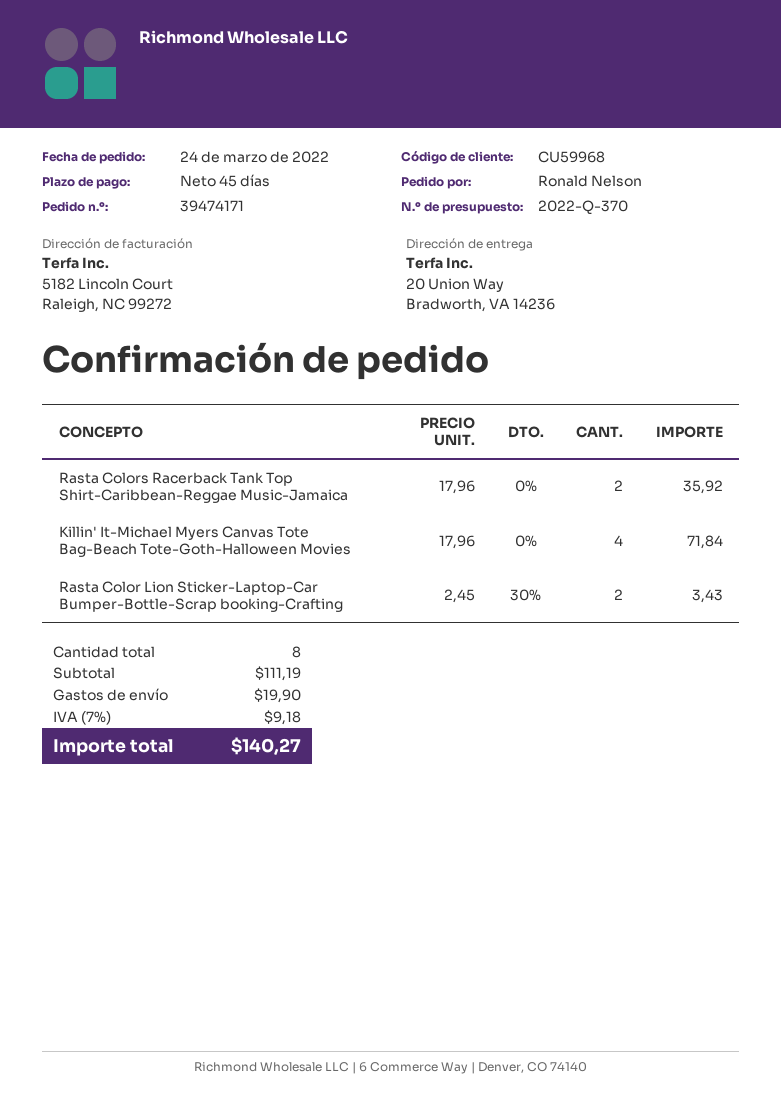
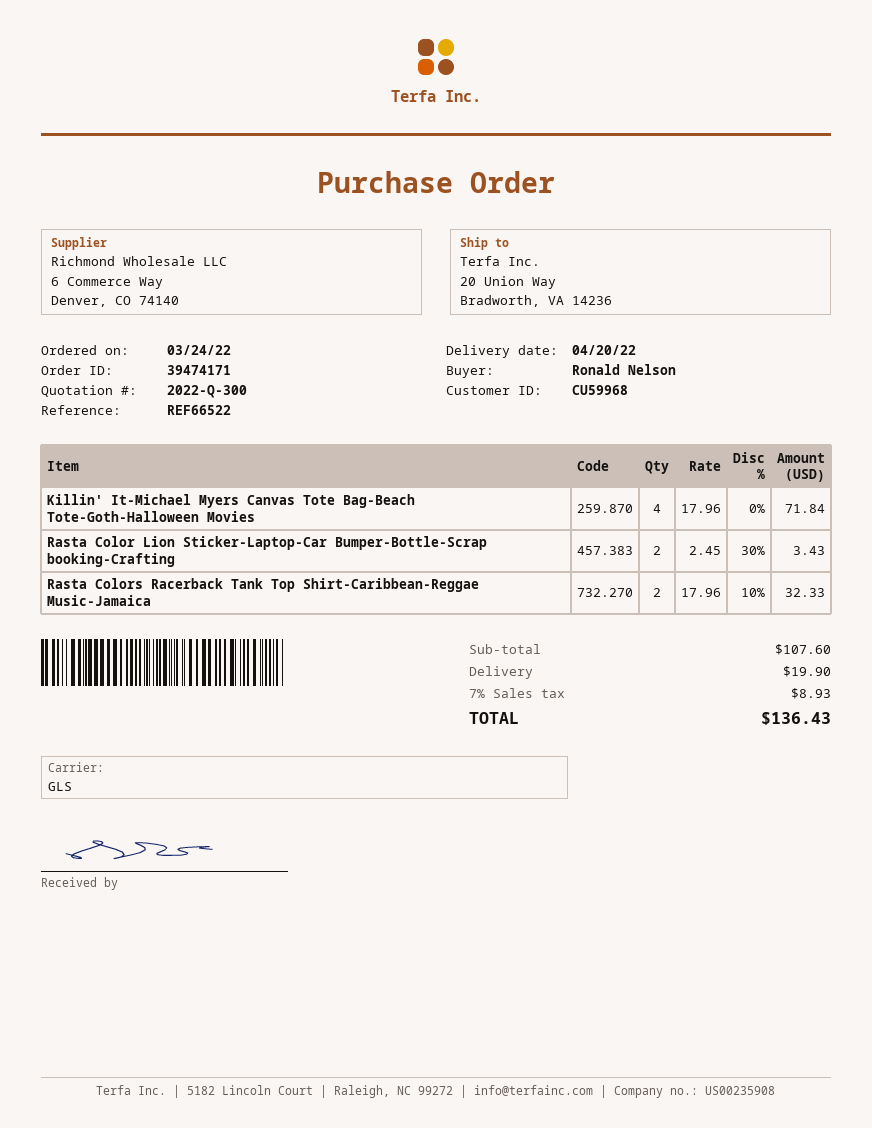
quote number: 2022-Q-370 -> 2022-Q-300
Rasta Colors Racerback Tank Top Shirt-Caribbean-Reggae Music-Jamaica: 2 x 17.96 = 35.92 -> 2 x 17.96 - 10% = 32.33
subtotal: 111.19 -> 107.60
tax: 7% = 9.18 -> 7% = 8.93
total: 140.27 -> 136.43

